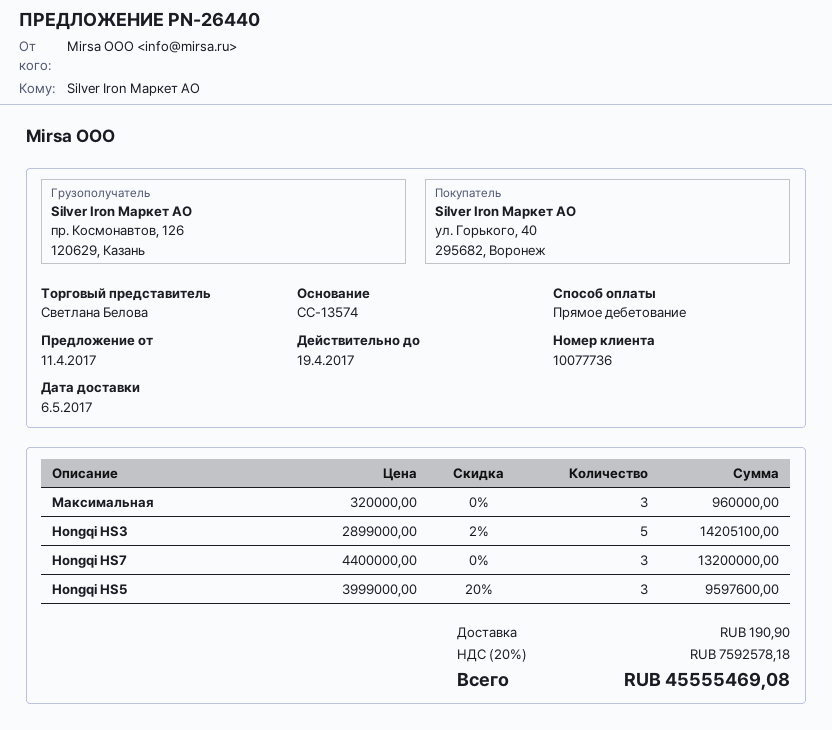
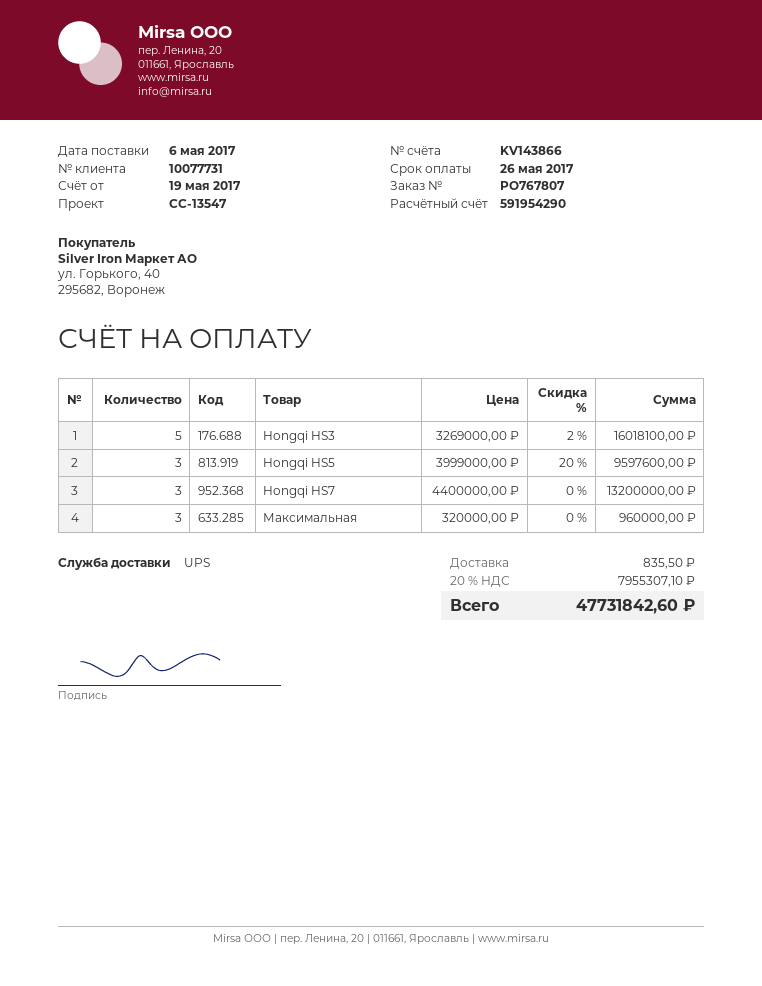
customer number: 10077736 -> 10077731
reference: CC-13574 -> CC-13547
Hongqi HS3: 5 x 2899000.00 - 2% = 14205100.00 -> 5 x 3269000.00 - 2% = 16018100.00
shipping: 190.90 -> 835.50
tax: 20% = 7592578.18 -> 20% = 7955307.10
total: 45555469.08 -> 47731842.60

